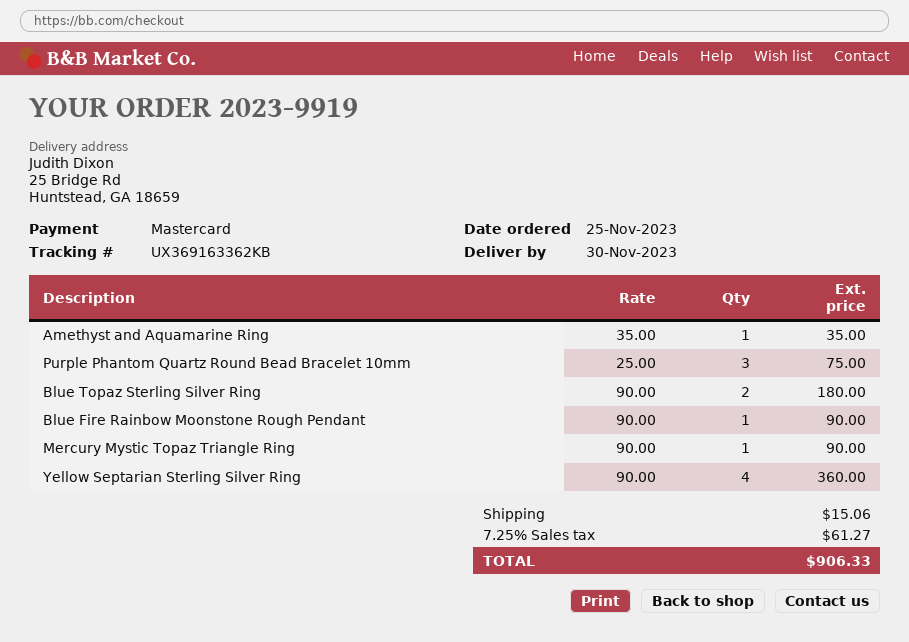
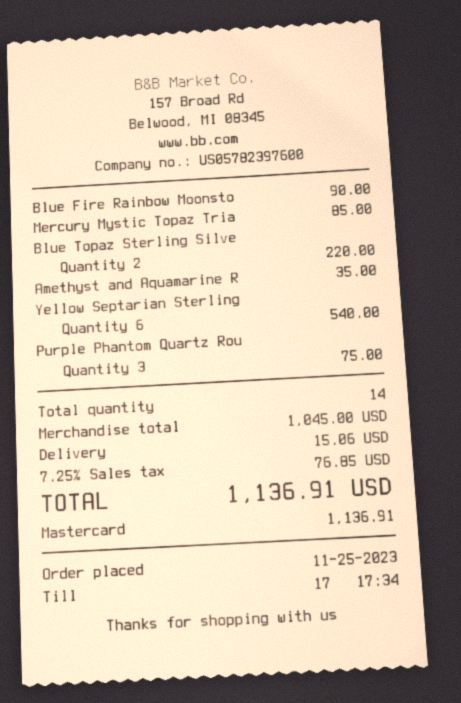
Blue Topaz Sterling Silver Ring: 2 for 180.00 -> 2 for 220.00
Mercury Mystic Topaz Triangle Ring: 1 for 90.00 -> 1 for 85.00
Yellow Septarian Sterling Silver Ring: 4 for 360.00 -> 6 for 540.00
tax: 7.25% = 61.27 -> 7.25% = 76.85
total: 906.33 -> 1136.91

